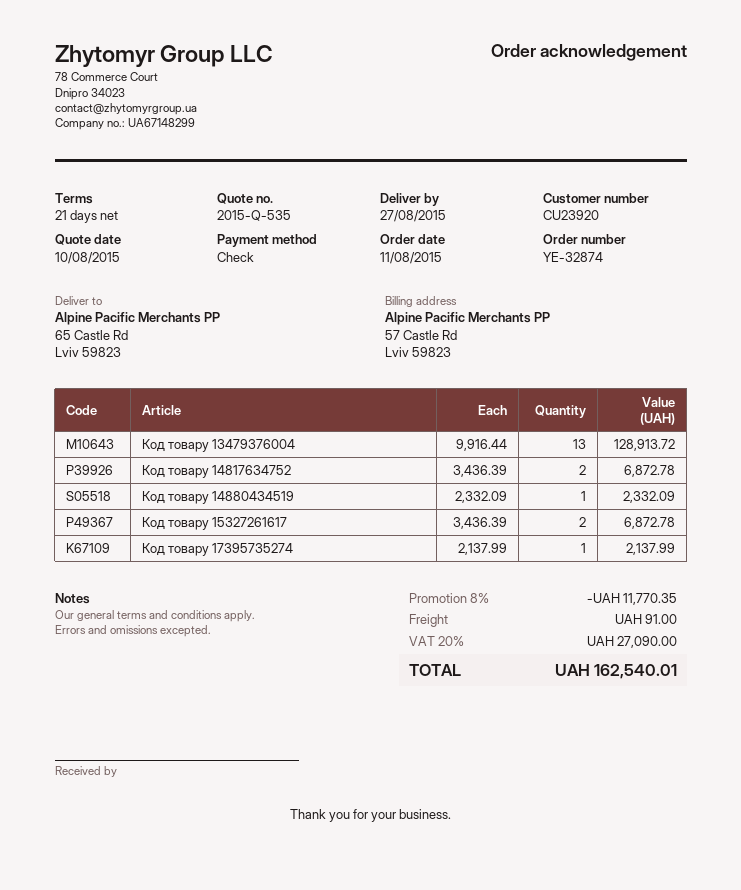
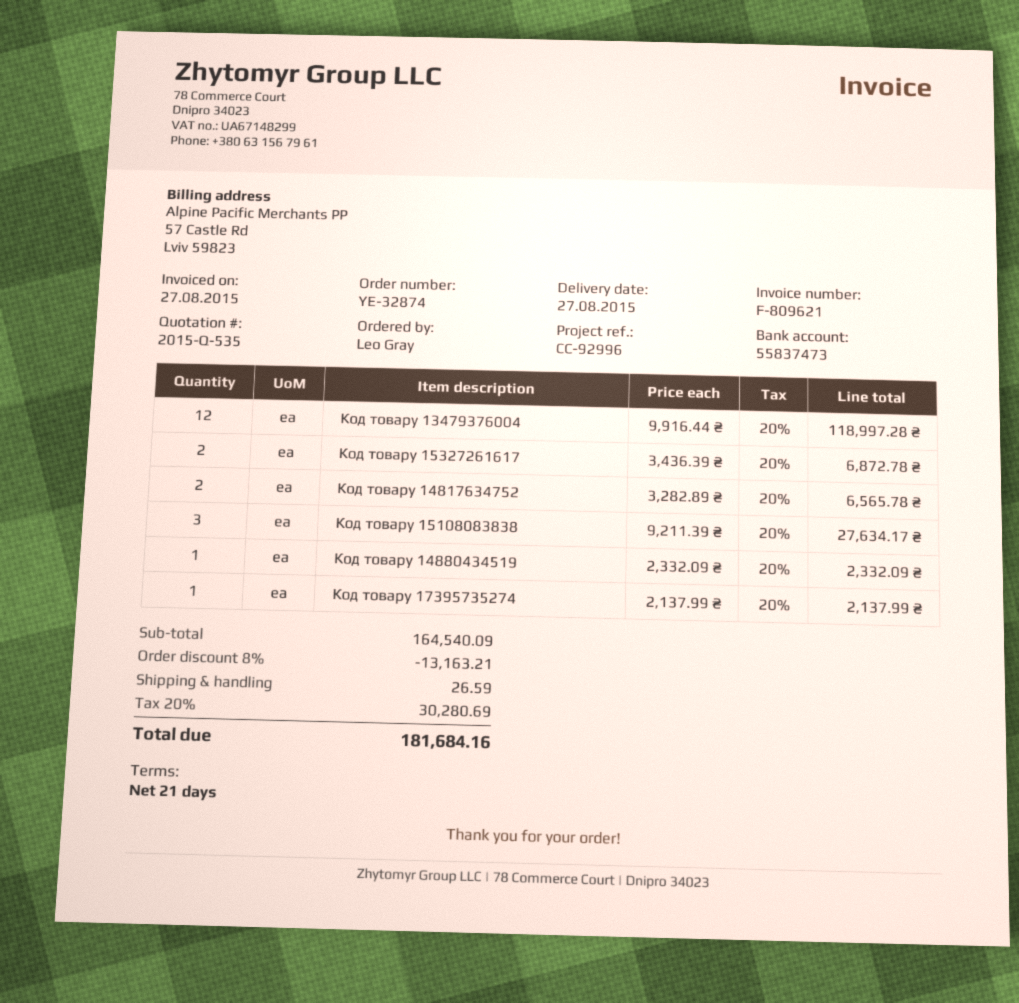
Код товару 13479376004: 13 x 9916.44 = 128913.72 -> 12 x 9916.44 = 118997.28
Код товару 14817634752: 2 x 3436.39 = 6872.78 -> 2 x 3282.89 = 6565.78
Код товару 15108083838: none -> 3 x 9211.39 = 27634.17
discount: 8% = 11770.35 -> 8% = 13163.21
shipping: 91.00 -> 26.59
tax: 20% = 27090.00 -> 20% = 30280.69
total: 162540.01 -> 181684.16

